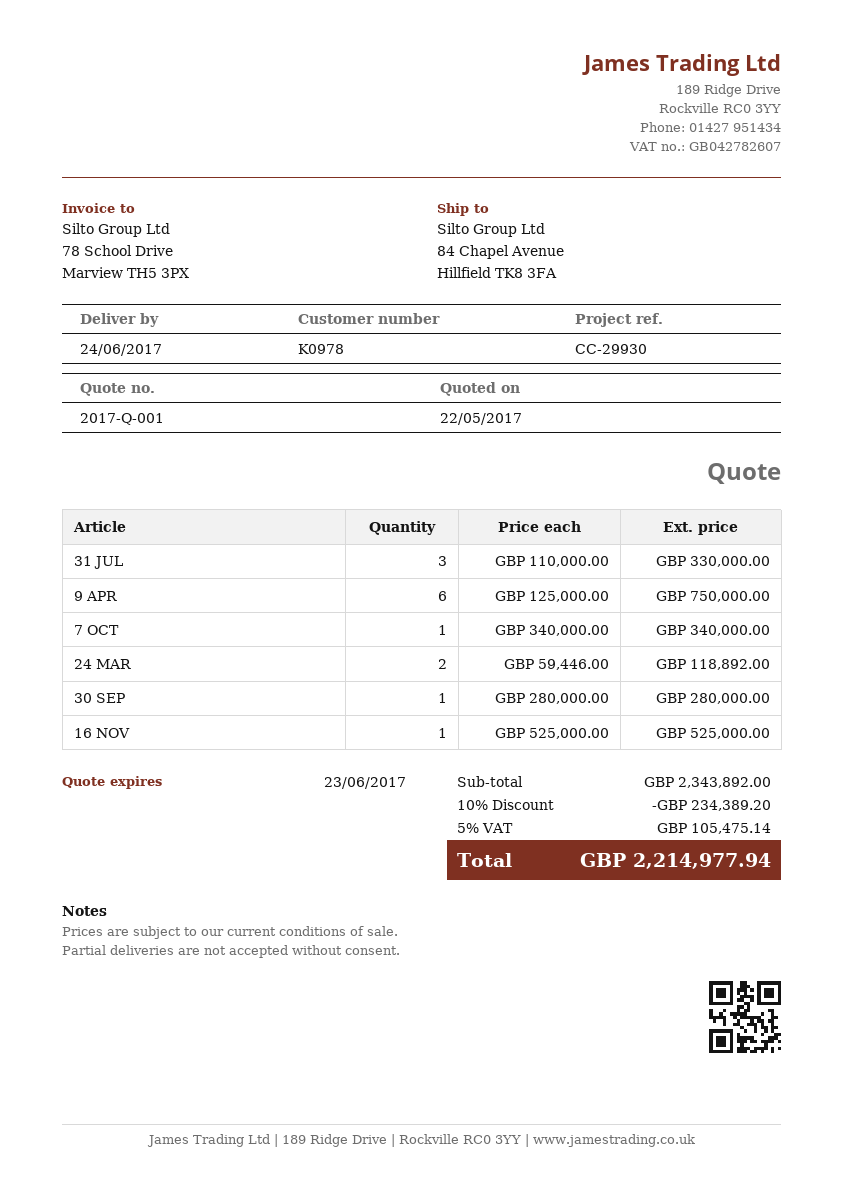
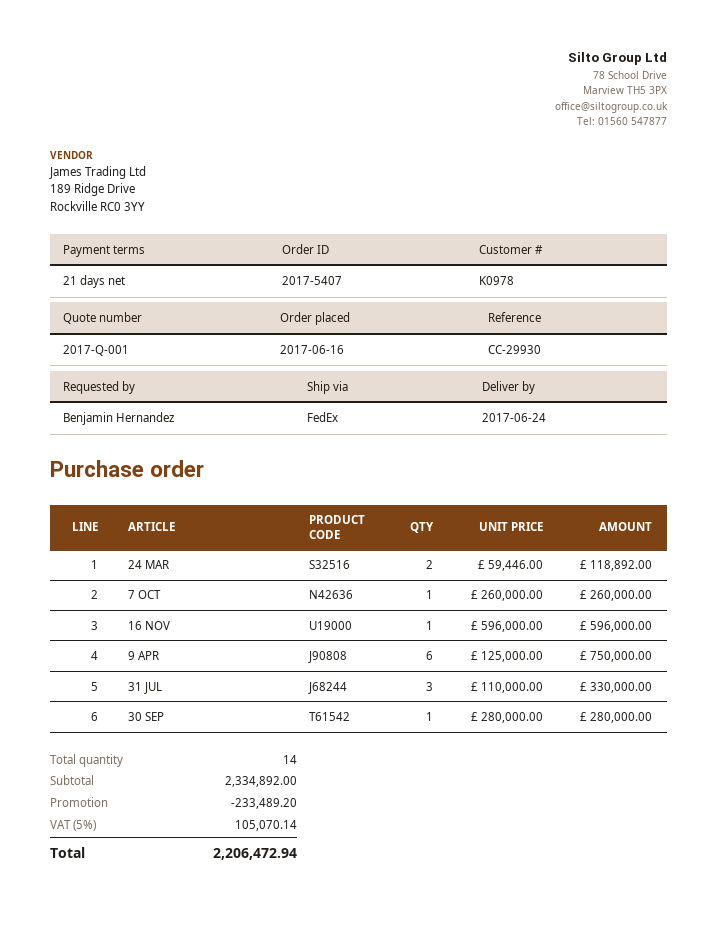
7 OCT: 1 x 340000.00 = 340000.00 -> 1 x 260000.00 = 260000.00
16 NOV: 1 x 525000.00 = 525000.00 -> 1 x 596000.00 = 596000.00
subtotal: 2343892.00 -> 2334892.00
discount: 234389.20 -> 233489.20
tax: 5% = 105475.14 -> 5% = 105070.14
total: 2214977.94 -> 2206472.94

